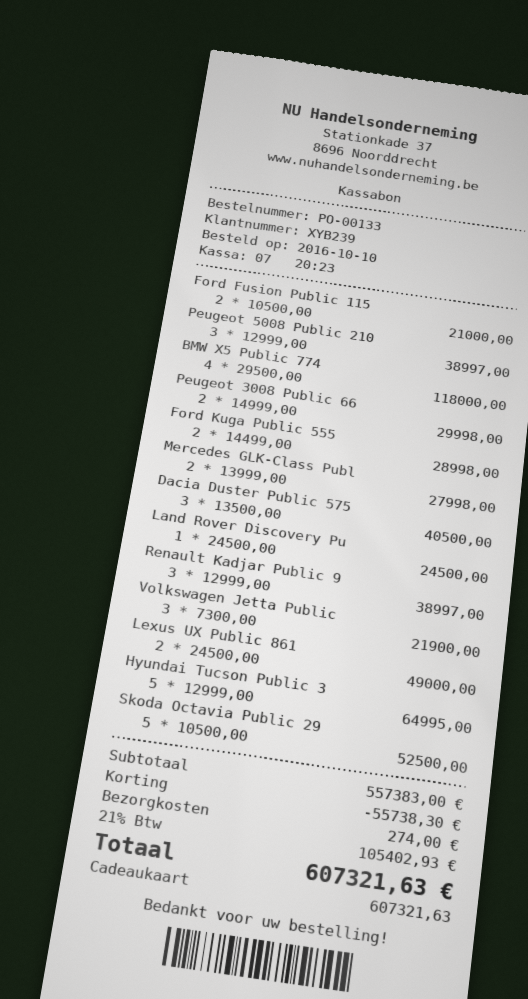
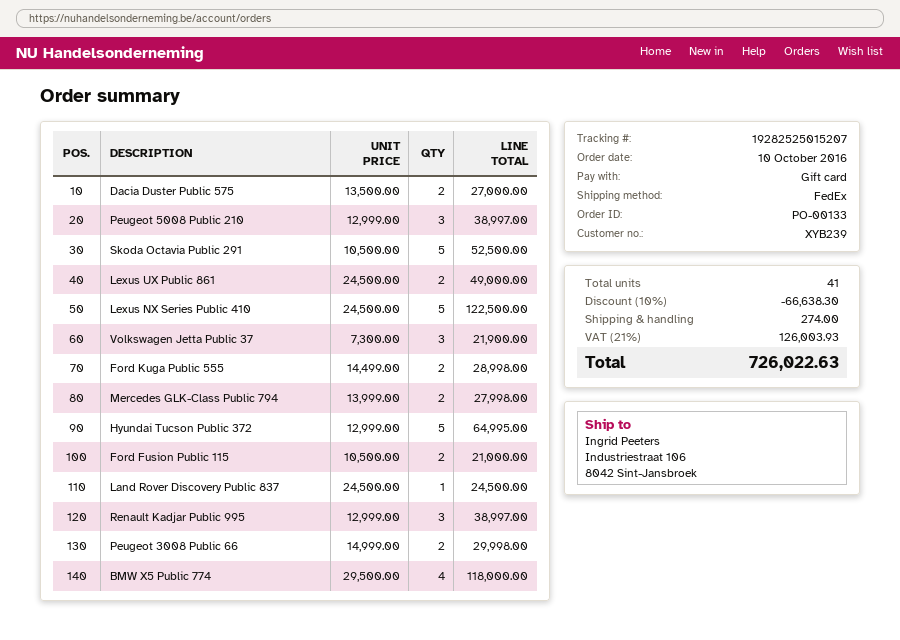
Dacia Duster Public 575: 3 x 13500.00 = 40500.00 -> 2 x 13500.00 = 27000.00
Lexus NX Series Public 410: none -> 5 x 24500.00 = 122500.00
discount: 55738.30 -> 66638.30
tax: 21% = 105402.93 -> 21% = 126003.93
total: 607321.63 -> 726022.63

